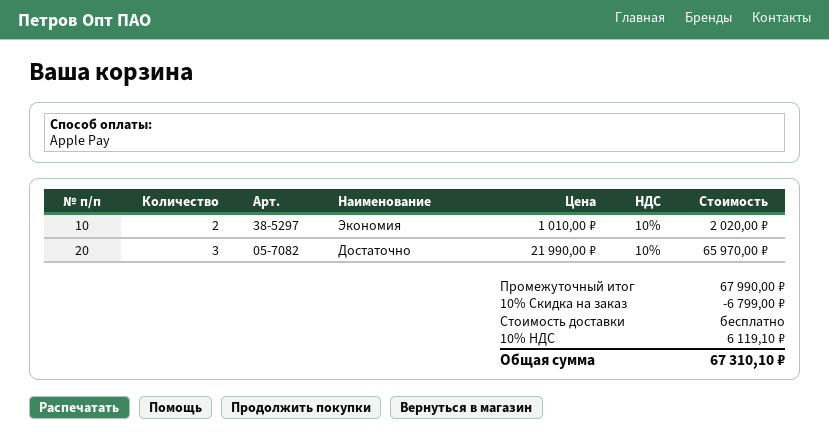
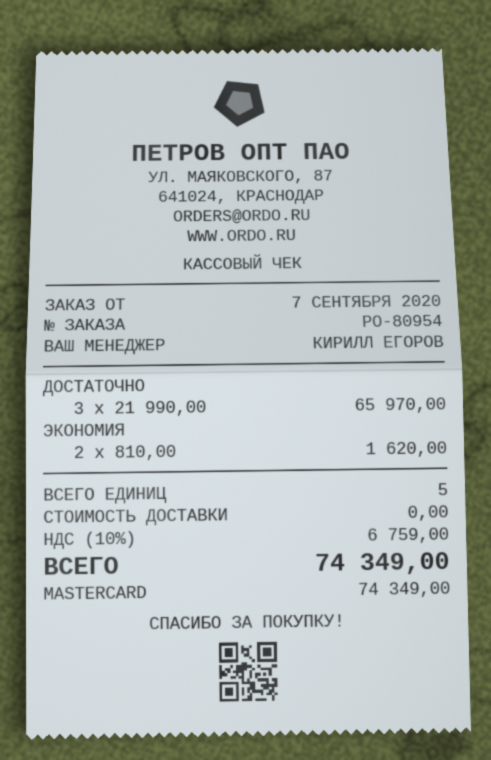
payment method: Apple Pay -> Mastercard
Экономия: 2 x 1010.00 = 2020.00 -> 2 x 810.00 = 1620.00
discount: 10% = 6799.00 -> none
tax: 10% = 6119.10 -> 10% = 6759.00
total: 67310.10 -> 74349.00

